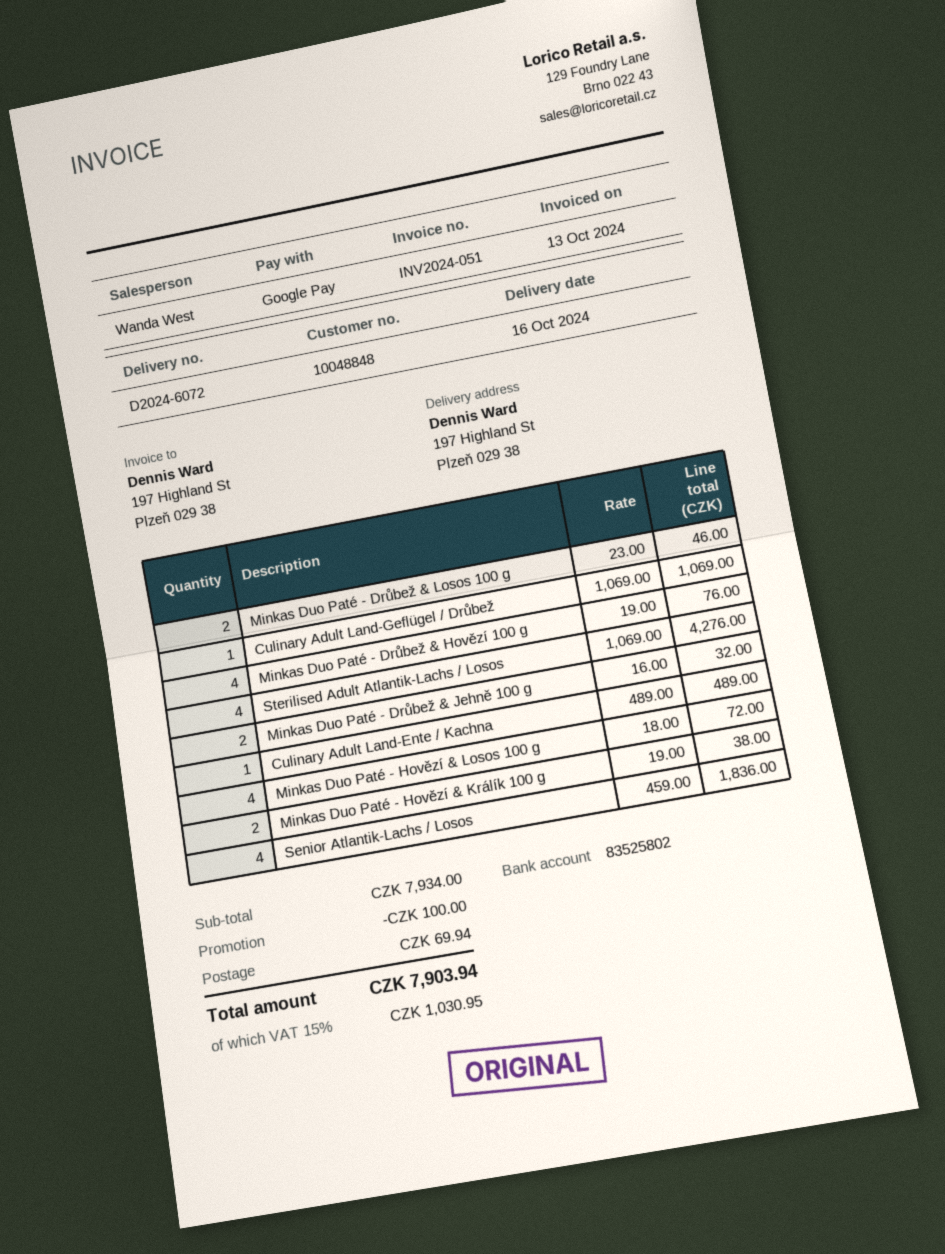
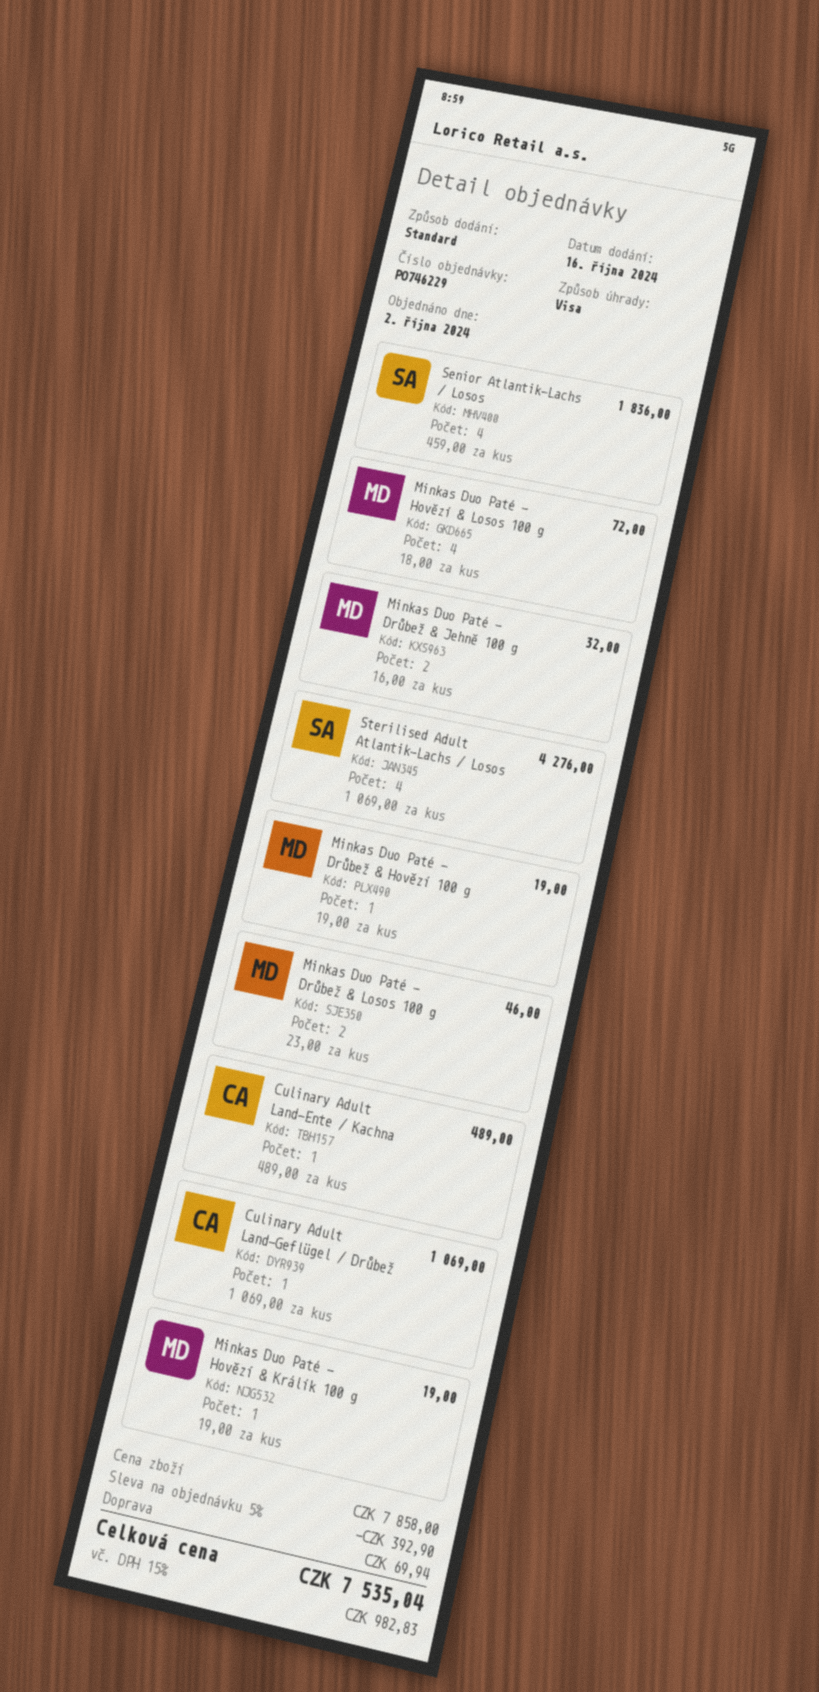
payment method: Google Pay -> Visa
Minkas Duo Paté - Drůbež & Hovězí 100 g: 4 x 19.00 = 76.00 -> 1 x 19.00 = 19.00
Minkas Duo Paté - Hovězí & Králík 100 g: 2 x 19.00 = 38.00 -> 1 x 19.00 = 19.00
subtotal: 7934.00 -> 7858.00
discount: 100.00 -> 392.90
tax: 15% = 1030.95 -> 15% = 982.83
total: 7903.94 -> 7535.04

